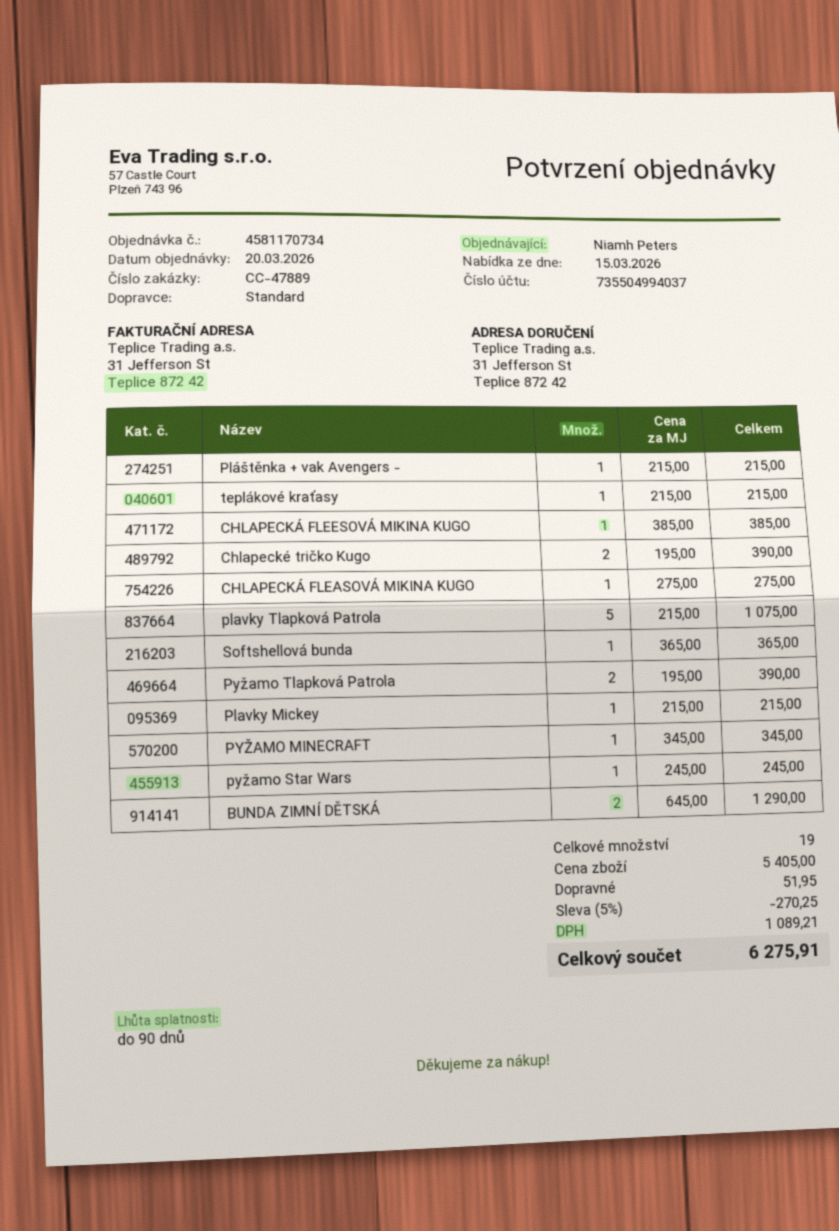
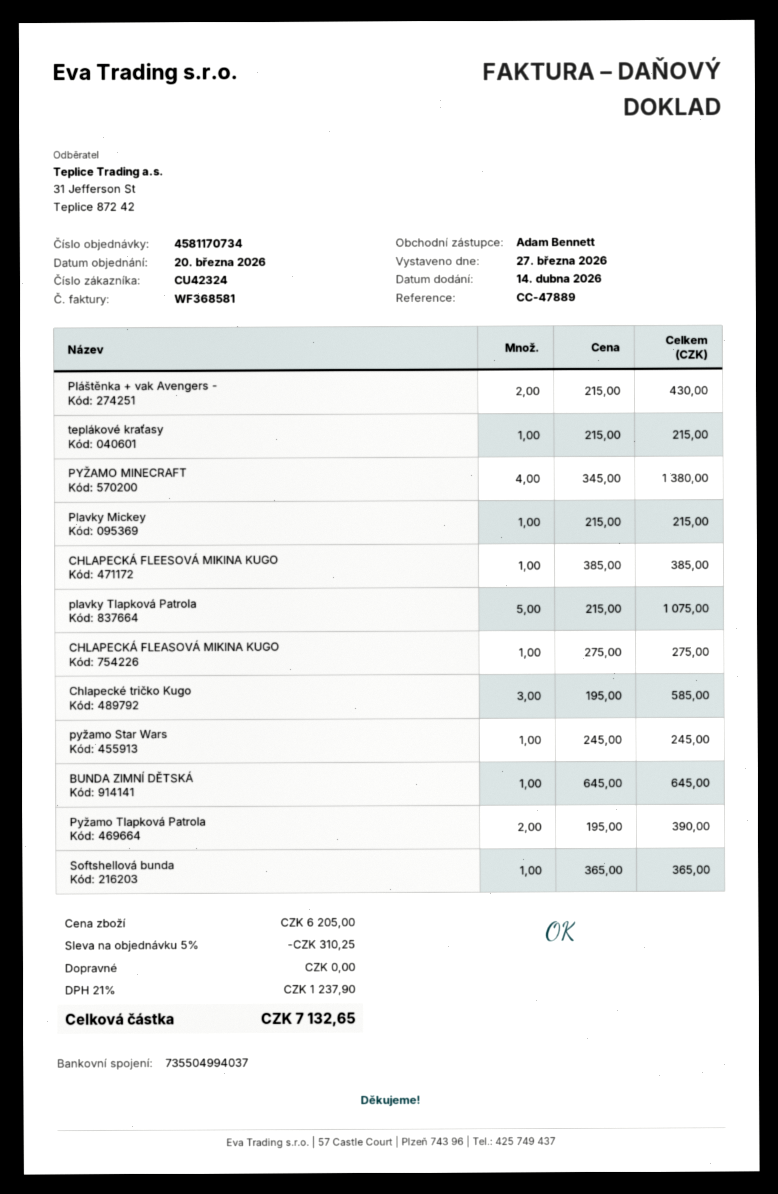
Pláštěnka + vak Avengers -: 1 x 215.00 = 215.00 -> 2 x 215.00 = 430.00
Chlapecké tričko Kugo: 2 x 195.00 = 390.00 -> 3 x 195.00 = 585.00
PYŽAMO MINECRAFT: 1 x 345.00 = 345.00 -> 4 x 345.00 = 1380.00
BUNDA ZIMNÍ DĚTSKÁ: 2 x 645.00 = 1290.00 -> 1 x 645.00 = 645.00
subtotal: 5405.00 -> 6205.00
discount: 5% = 270.25 -> 5% = 310.25
shipping: 51.95 -> 0.00
tax: 1089.21 -> 1237.90
total: 6275.91 -> 7132.65

